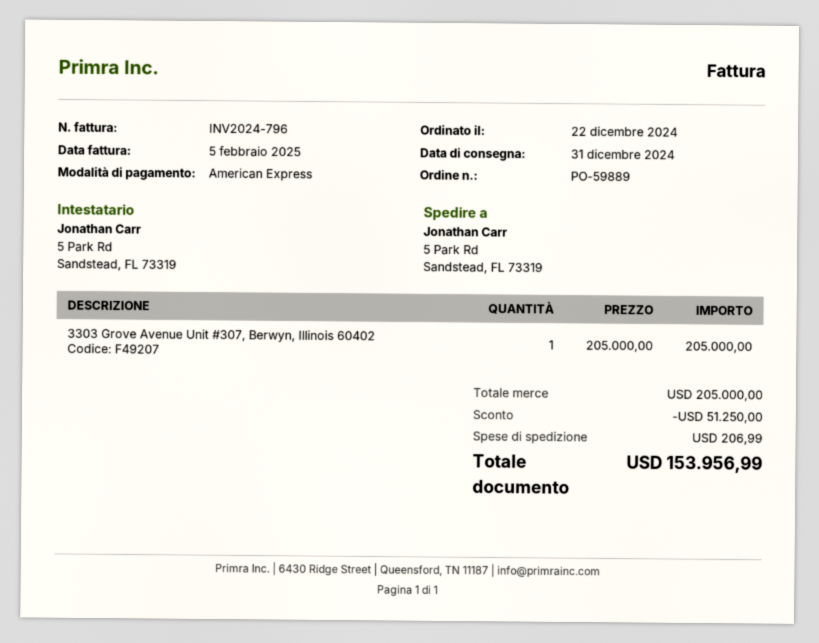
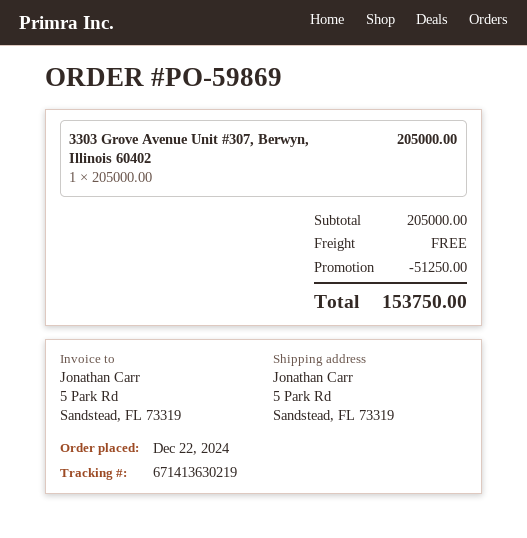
order number: PO-59889 -> PO-59869
shipping: 206.99 -> 0.00
total: 153956.99 -> 153750.00

